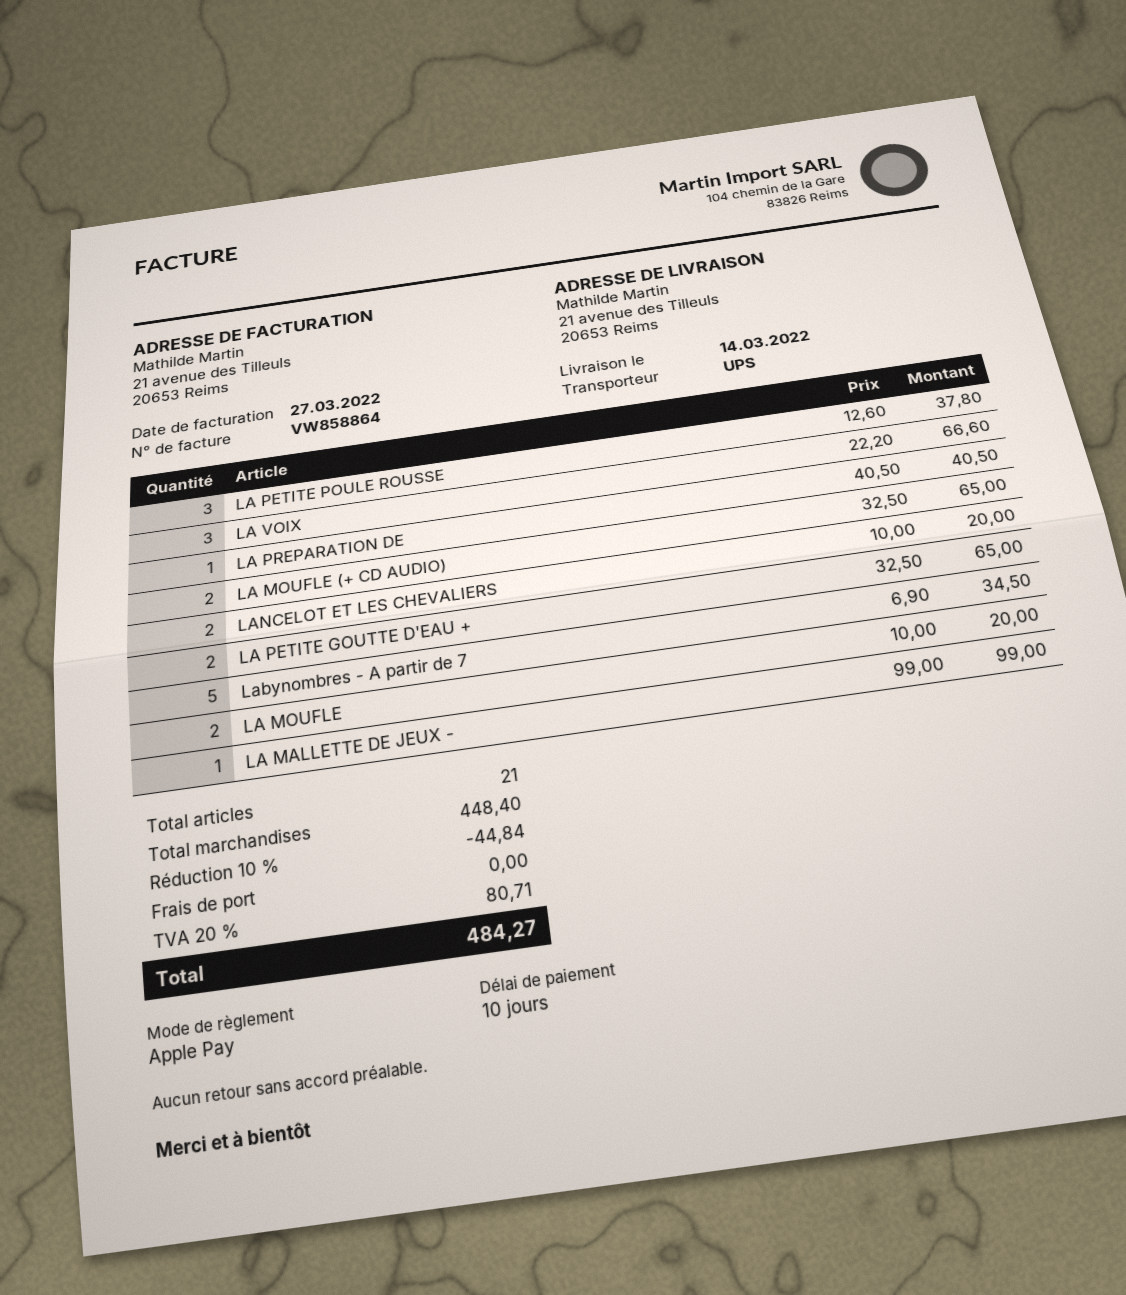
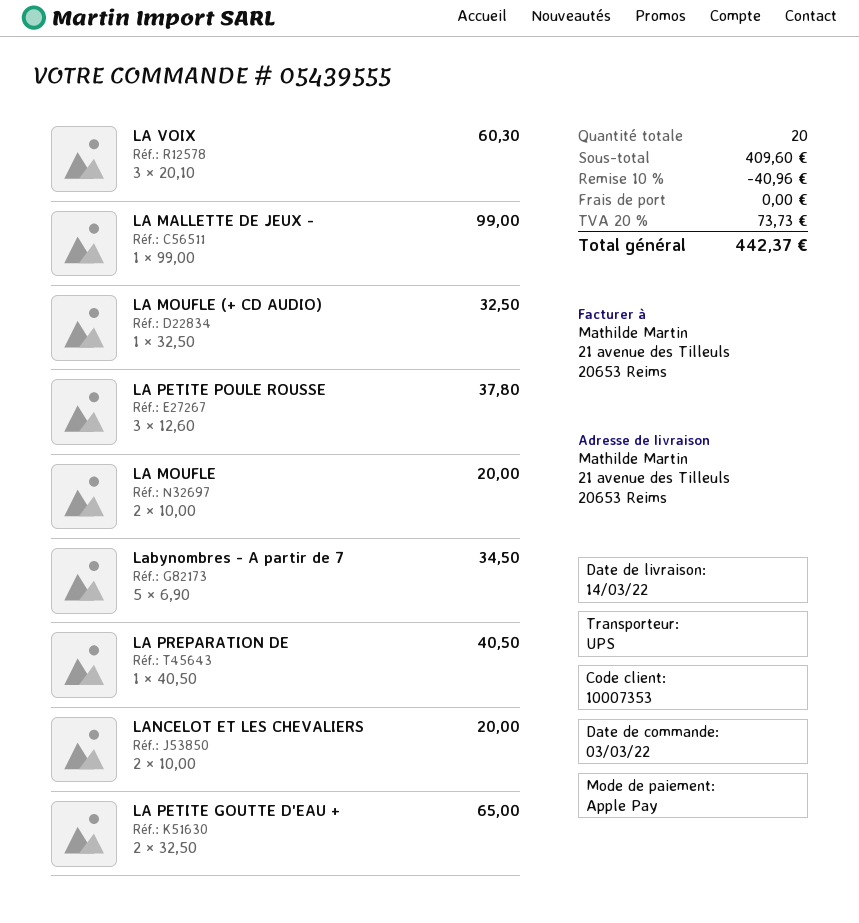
LA VOIX: 3 x 22.20 = 66.60 -> 3 x 20.10 = 60.30
LA MOUFLE (+ CD AUDIO): 2 x 32.50 = 65.00 -> 1 x 32.50 = 32.50
total quantity: 21 -> 20
subtotal: 448.40 -> 409.60
discount: 10% = 44.84 -> 10% = 40.96
tax: 20% = 80.71 -> 20% = 73.73
total: 484.27 -> 442.37

